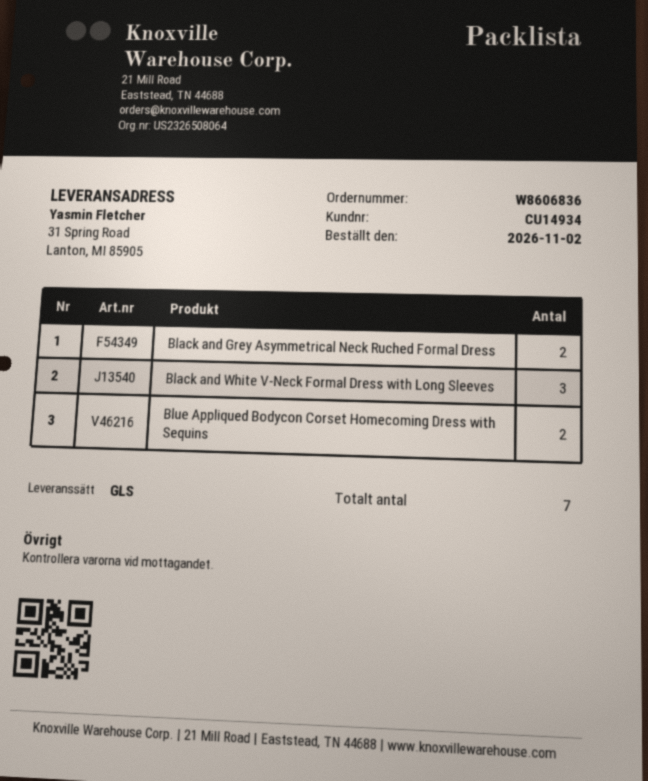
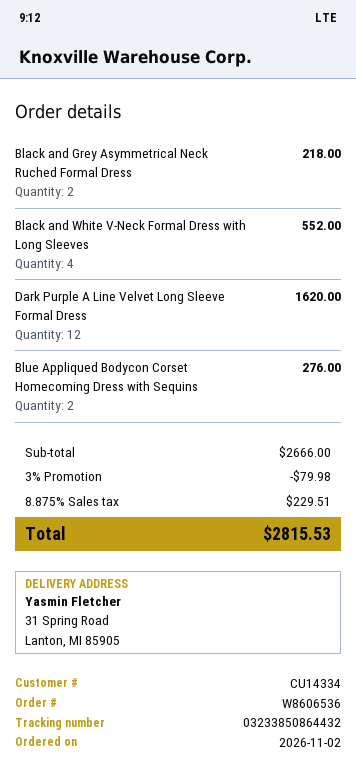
order number: W8606836 -> W8606536
customer number: CU14934 -> CU14334
Black and White V-Neck Formal Dress with Long Sleeves: 3 -> 4
Dark Purple A Line Velvet Long Sleeve Formal Dress: none -> 12

